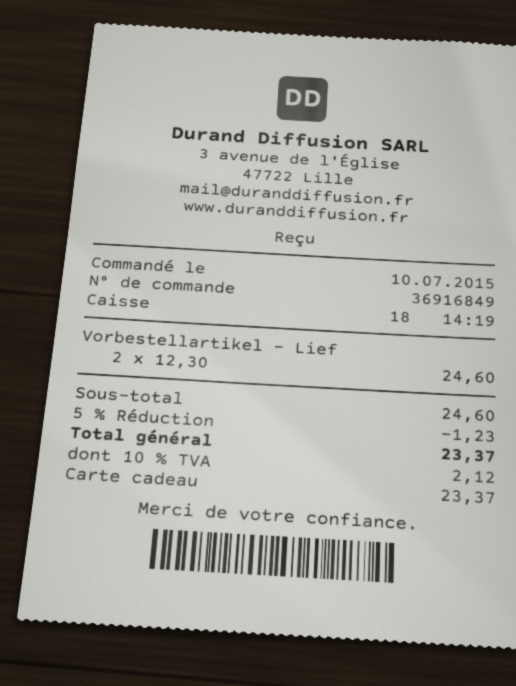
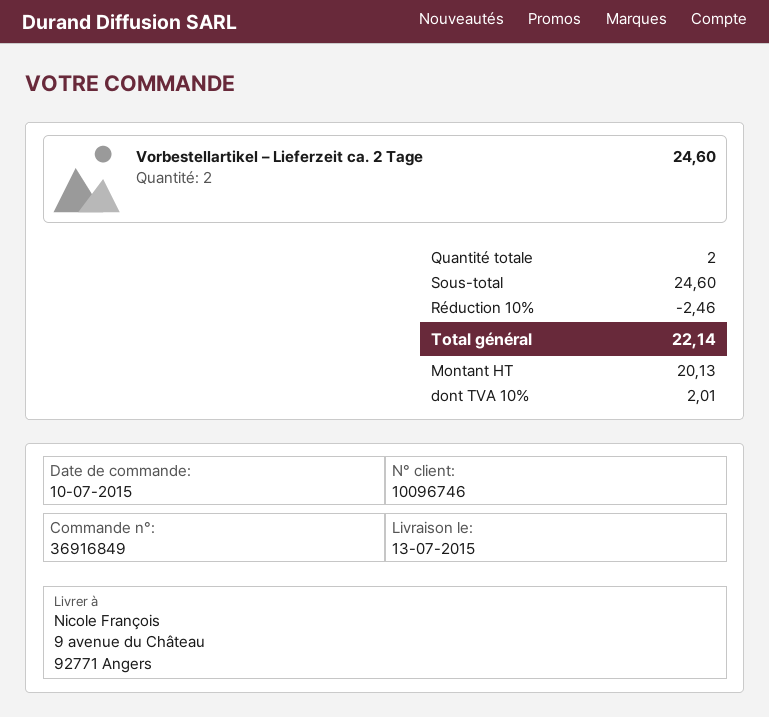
discount: 5% = 1.23 -> 10% = 2.46
tax: 10% = 2.12 -> 10% = 2.01
total: 23.37 -> 22.14

